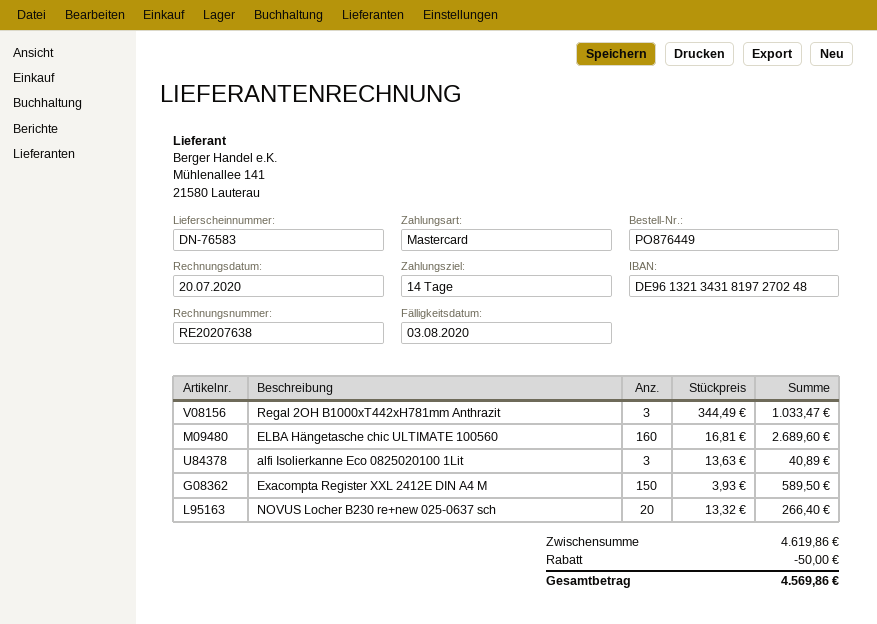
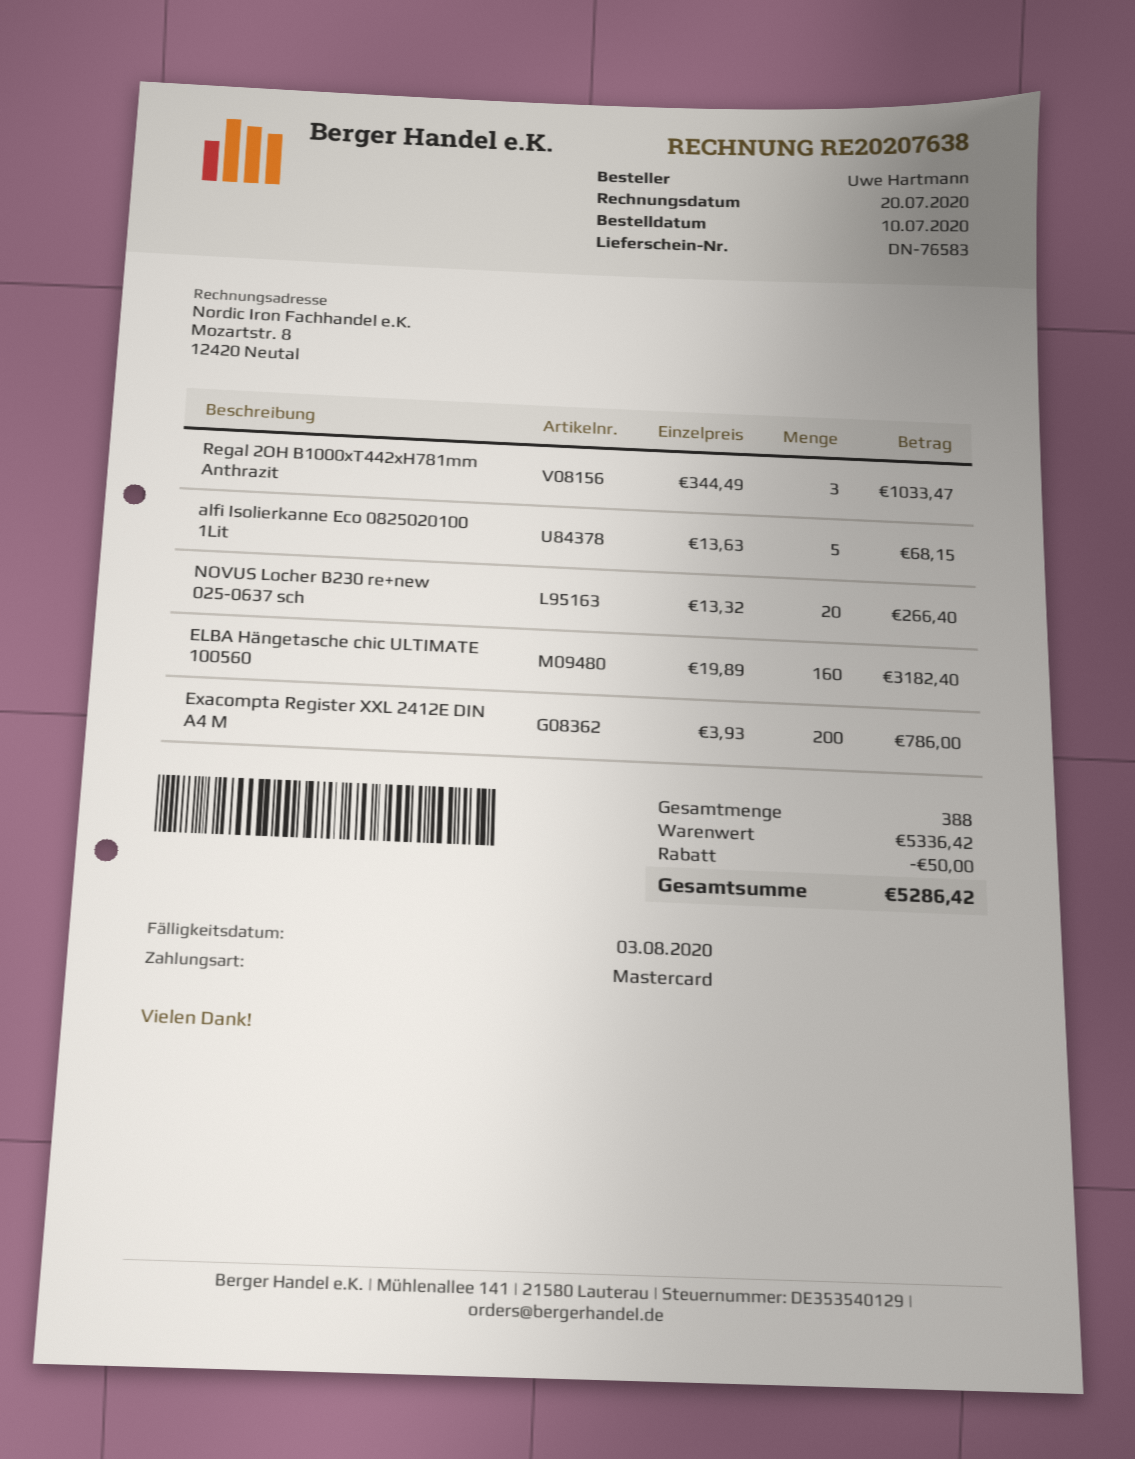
ELBA Hängetasche chic ULTIMATE 100560: 160 x 16.81 = 2689.60 -> 160 x 19.89 = 3182.40
alfi Isolierkanne Eco 0825020100 1Lit: 3 x 13.63 = 40.89 -> 5 x 13.63 = 68.15
Exacompta Register XXL 2412E DIN A4 M: 150 x 3.93 = 589.50 -> 200 x 3.93 = 786.00
subtotal: 4619.86 -> 5336.42
total: 4569.86 -> 5286.42

